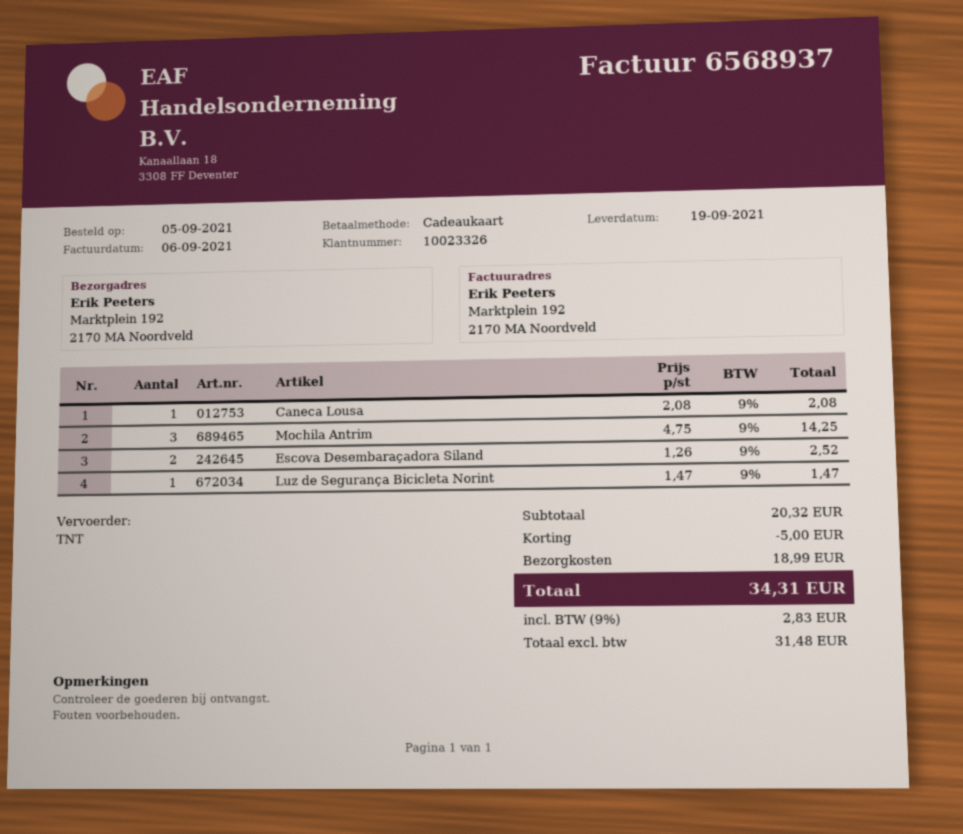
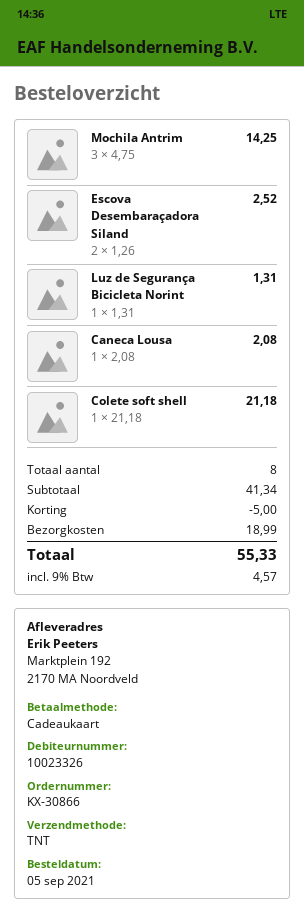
Luz de Segurança Bicicleta Norint: 1 x 1.47 = 1.47 -> 1 x 1.31 = 1.31
Colete soft shell: none -> 1 x 21.18 = 21.18
subtotal: 20.32 -> 41.34
tax: 9% = 2.83 -> 9% = 4.57
total: 34.31 -> 55.33

